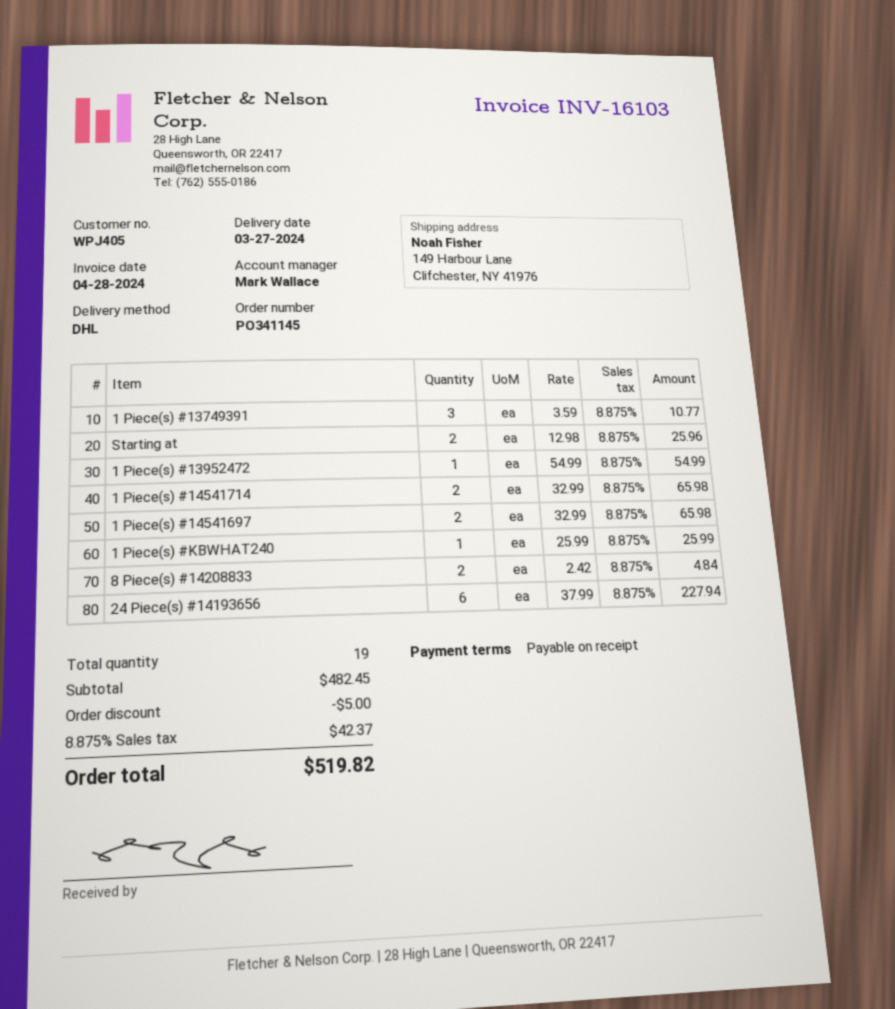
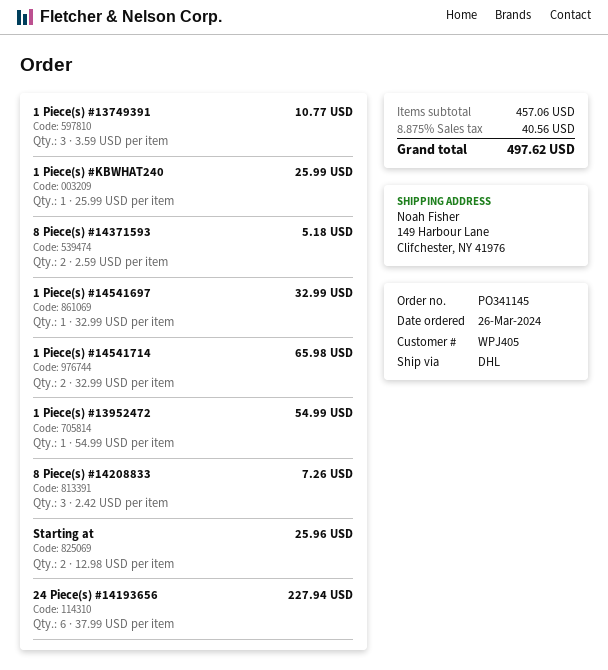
1 Piece(s) #14541697: 2 x 32.99 = 65.98 -> 1 x 32.99 = 32.99
8 Piece(s) #14208833: 2 x 2.42 = 4.84 -> 3 x 2.42 = 7.26
8 Piece(s) #14371593: none -> 2 x 2.59 = 5.18
subtotal: 482.45 -> 457.06
discount: 5.00 -> none
tax: 8.875% = 42.37 -> 8.875% = 40.56
total: 519.82 -> 497.62

